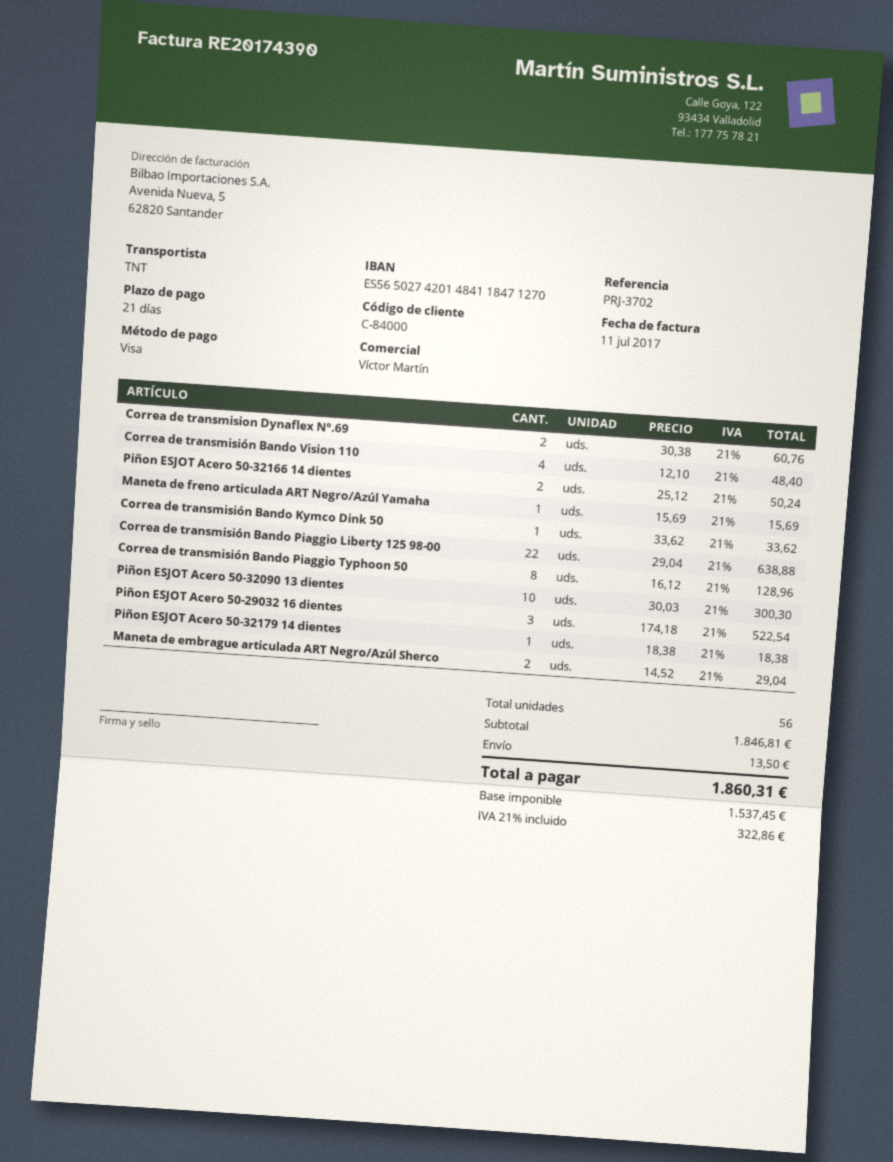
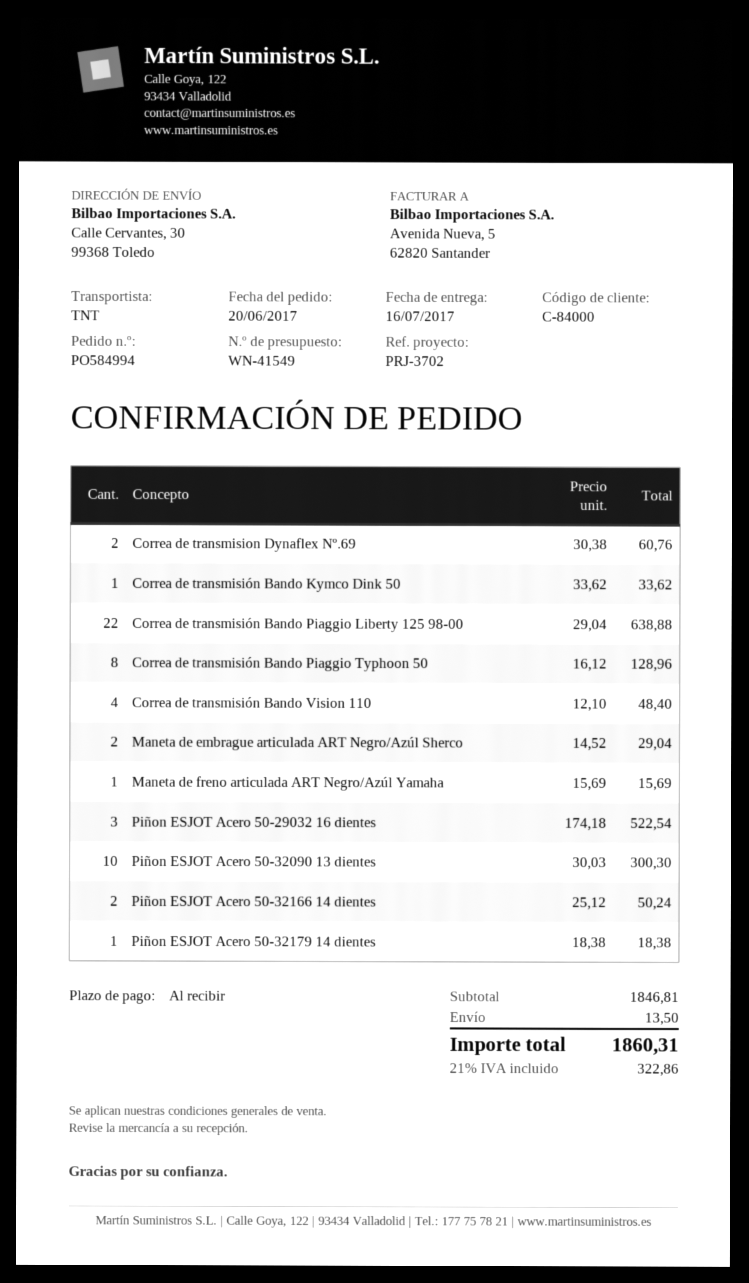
payment terms: 21 days -> on receipt

